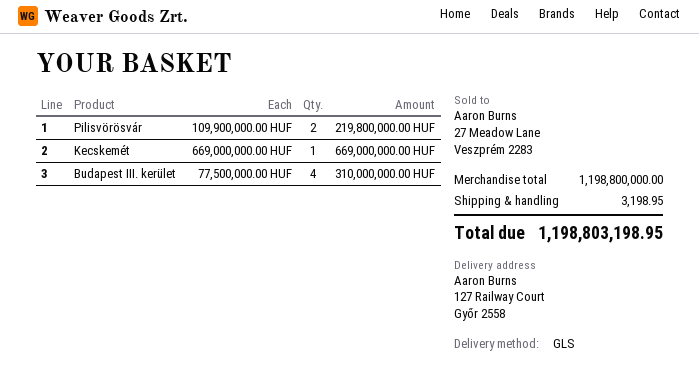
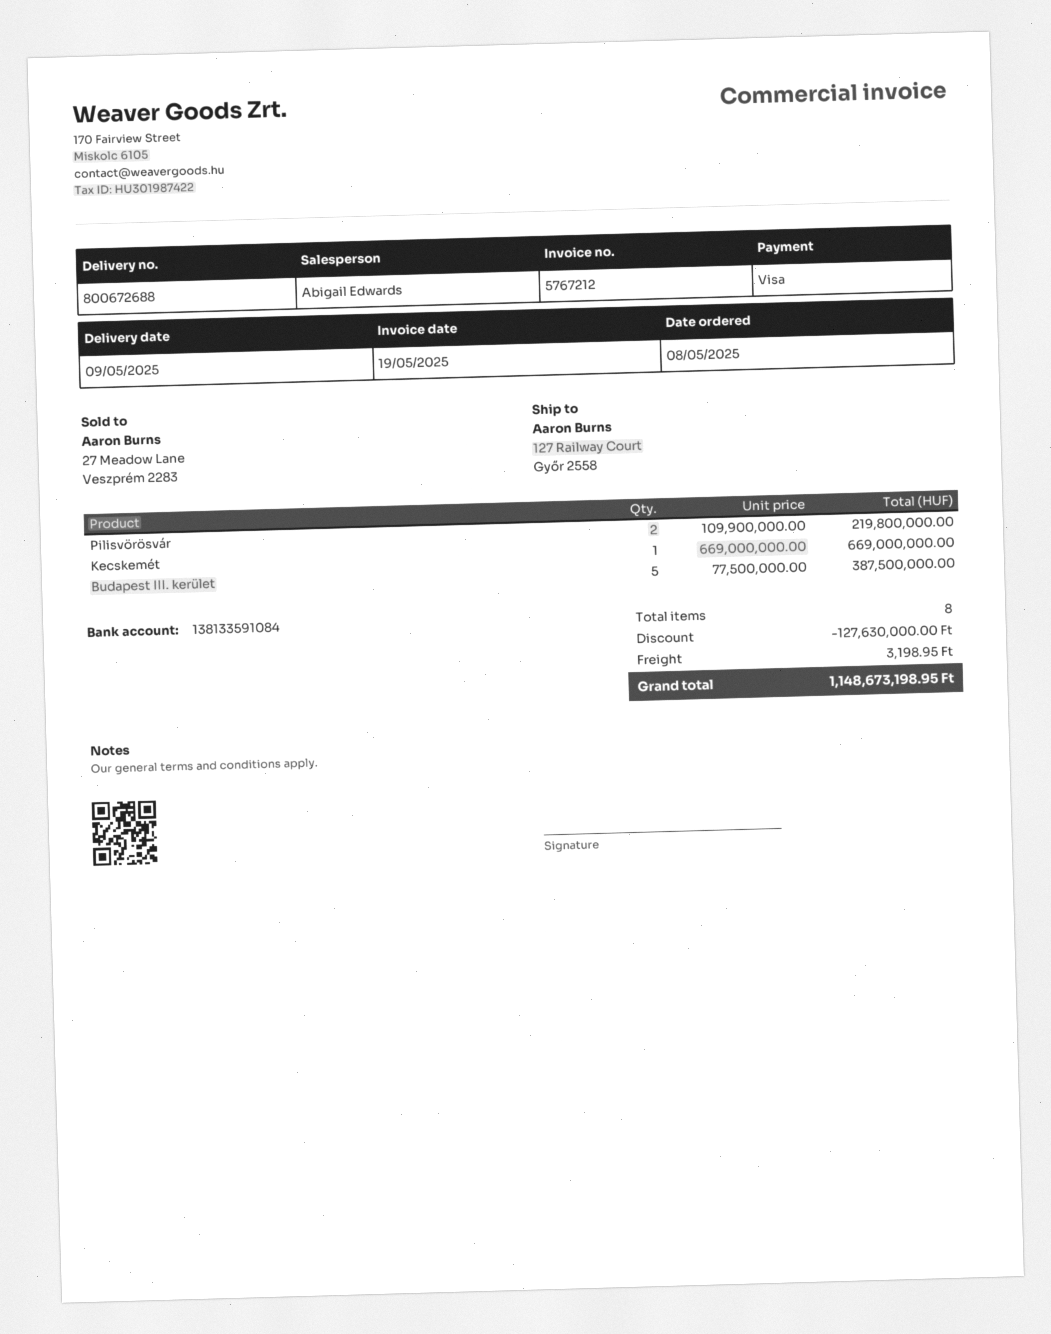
Budapest III. kerület: 4 x 77500000.00 = 310000000.00 -> 5 x 77500000.00 = 387500000.00
discount: none -> 127630000.00
total: 1198803198.95 -> 1148673198.95

